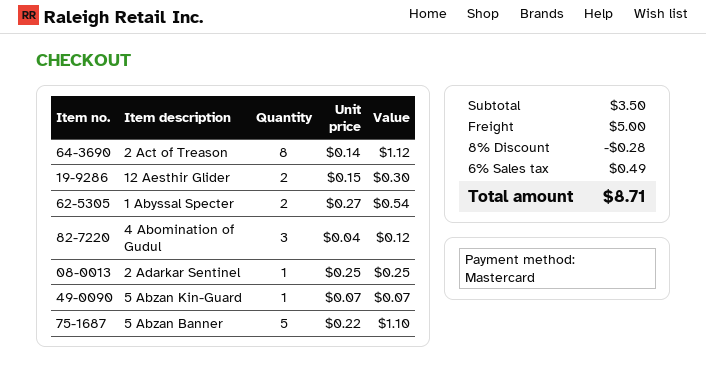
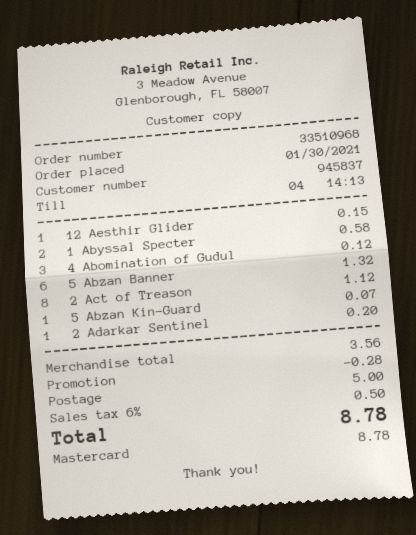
12 Aesthir Glider: 2 for 0.30 -> 1 for 0.15
1 Abyssal Specter: 2 for 0.54 -> 2 for 0.58
2 Adarkar Sentinel: 1 for 0.25 -> 1 for 0.20
5 Abzan Banner: 5 for 1.10 -> 6 for 1.32
subtotal: 3.50 -> 3.56
tax: 6% = 0.49 -> 6% = 0.50
total: 8.71 -> 8.78

